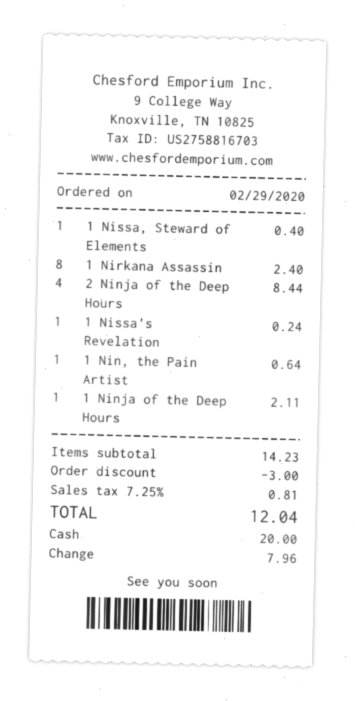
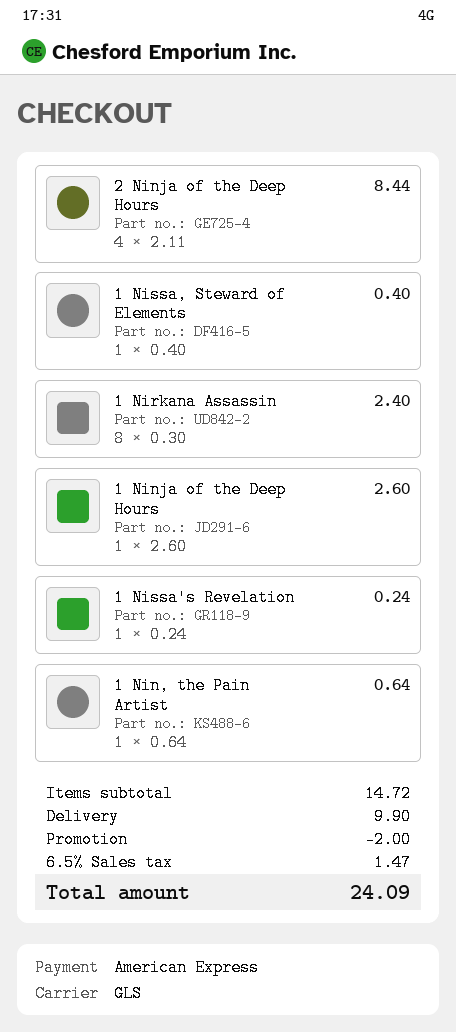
payment method: cash -> American Express
1 Ninja of the Deep Hours: 1 for 2.11 -> 1 for 2.60
subtotal: 14.23 -> 14.72
discount: 3.00 -> 2.00
shipping: none -> 9.90
tax: 7.25% = 0.81 -> 6.5% = 1.47
total: 12.04 -> 24.09

